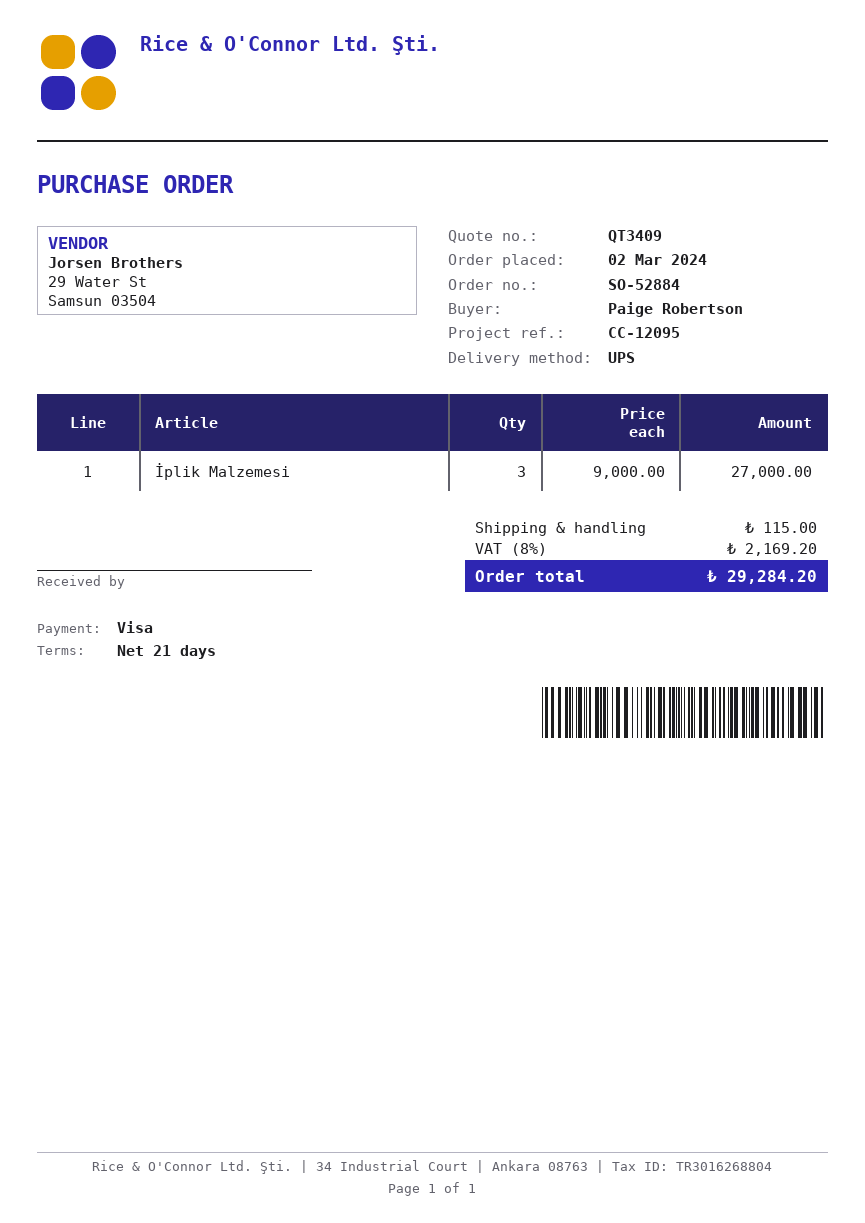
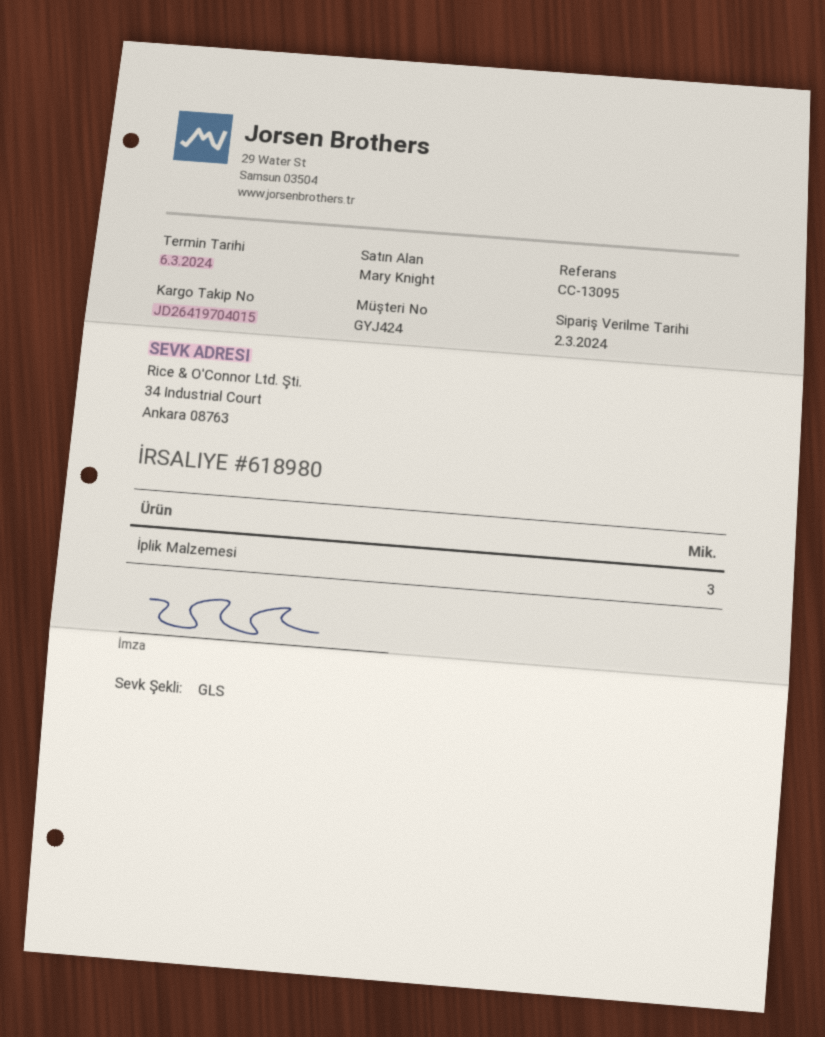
reference: CC-12095 -> CC-13095
ordered by: Paige Robertson -> Mary Knight
shipping method: UPS -> GLS

